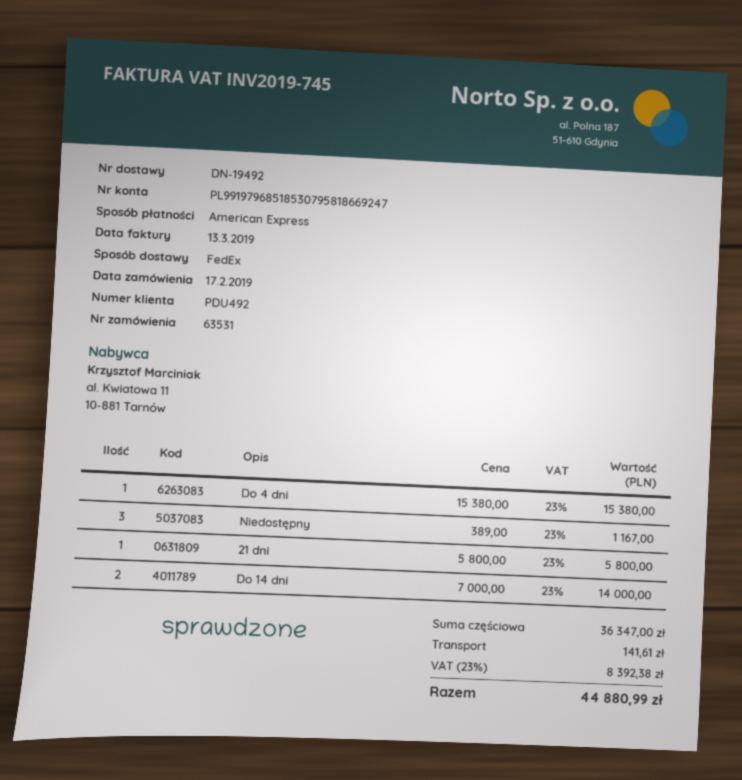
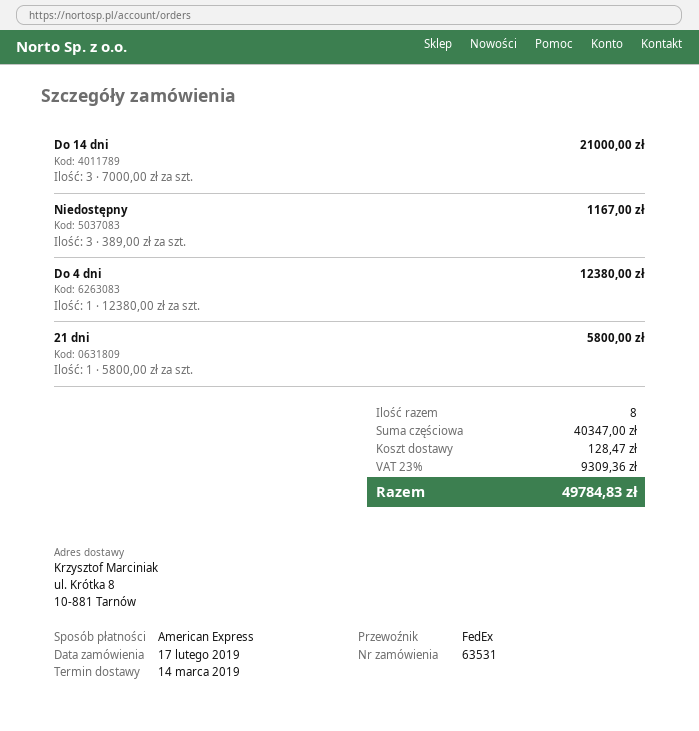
Do 4 dni: 1 x 15380.00 = 15380.00 -> 1 x 12380.00 = 12380.00
Do 14 dni: 2 x 7000.00 = 14000.00 -> 3 x 7000.00 = 21000.00
subtotal: 36347.00 -> 40347.00
shipping: 141.61 -> 128.47
tax: 23% = 8392.38 -> 23% = 9309.36
total: 44880.99 -> 49784.83

